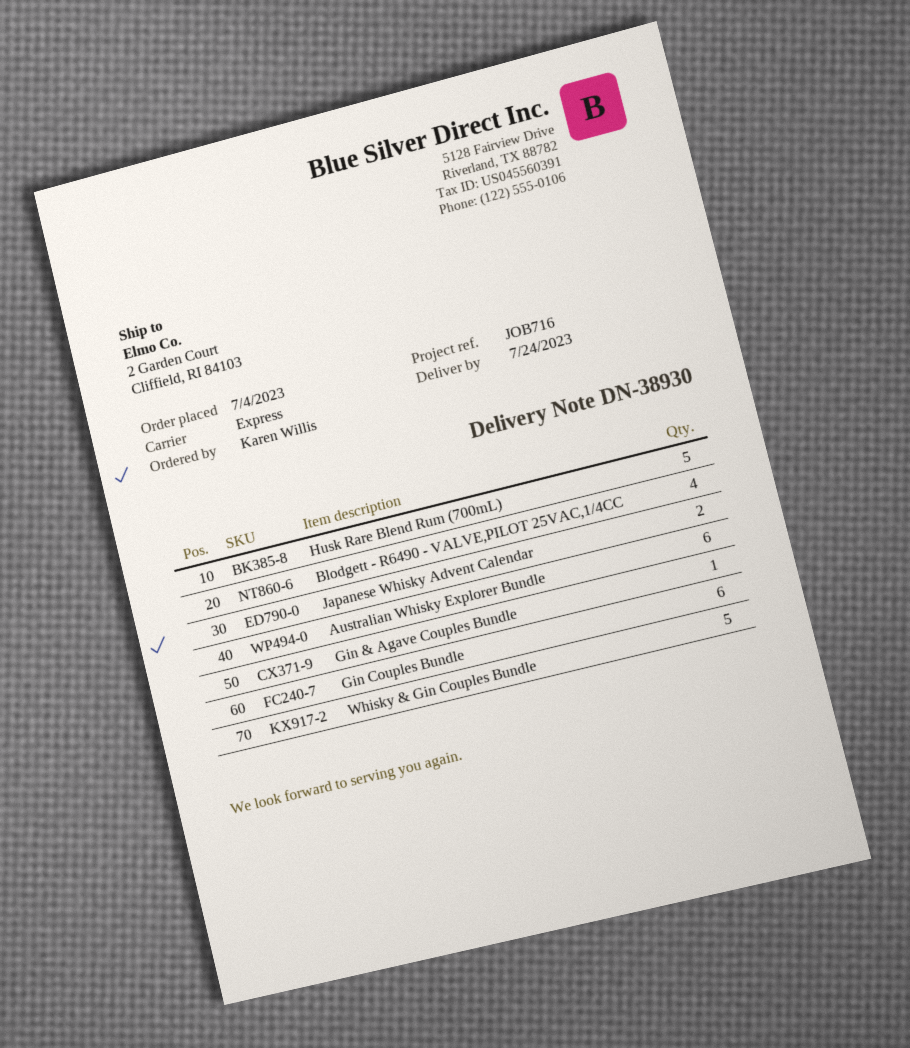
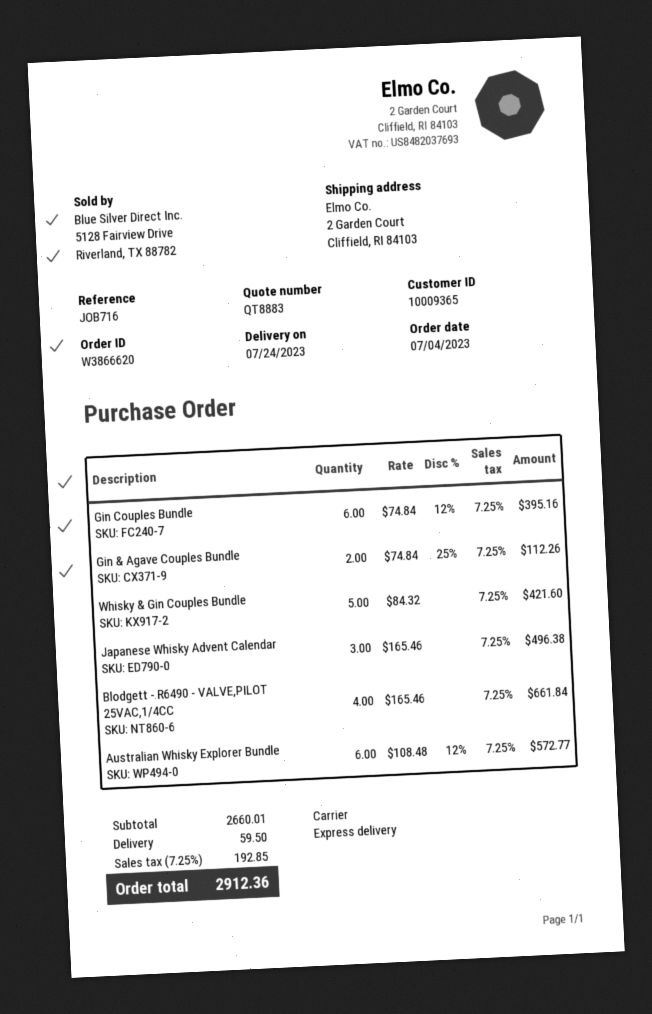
Husk Rare Blend Rum (700mL): 5 -> none
Japanese Whisky Advent Calendar: 2 -> 3
Gin & Agave Couples Bundle: 1 -> 2

